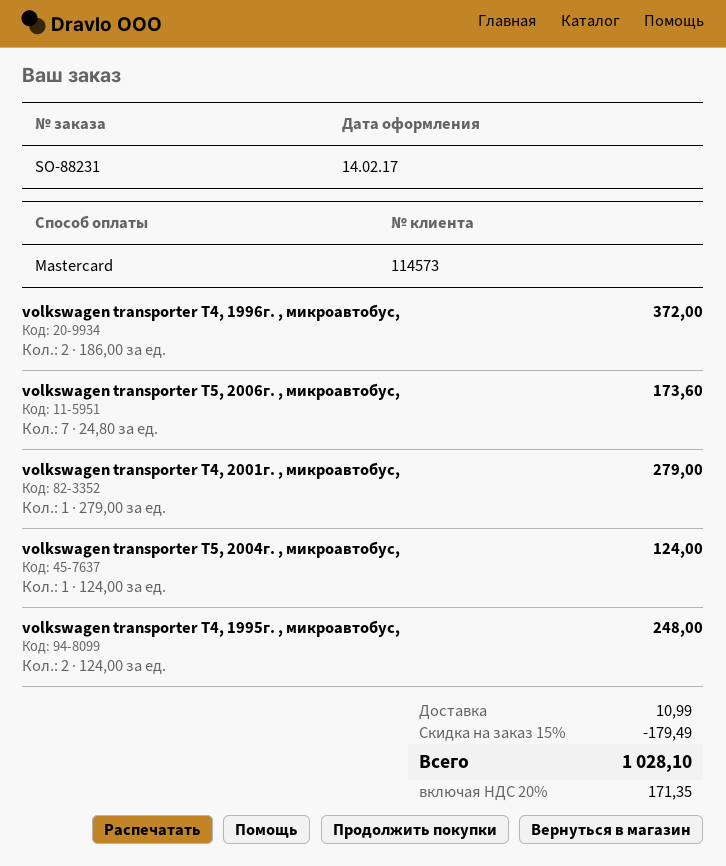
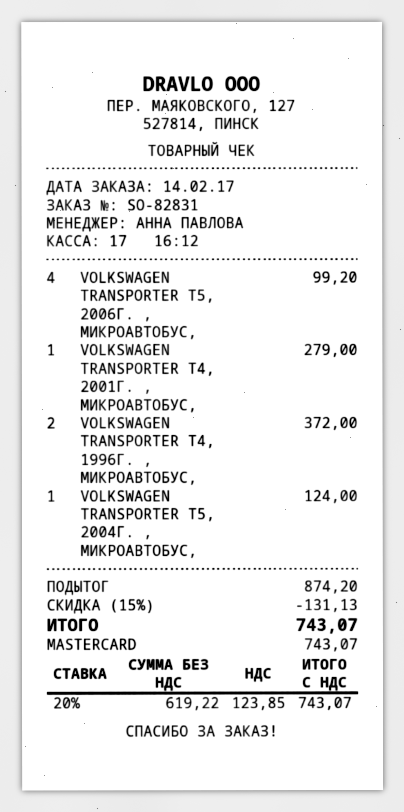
order number: SO-88231 -> SO-82831
volkswagen transporter T5, 2006г. , микроавтобус,: 7 for 173.60 -> 4 for 99.20
volkswagen transporter T4, 1995г. , микроавтобус,: 2 for 248.00 -> none
discount: 15% = 179.49 -> 15% = 131.13
shipping: 10.99 -> none
tax: 20% = 171.35 -> 20% = 123.85
total: 1028.10 -> 743.07

